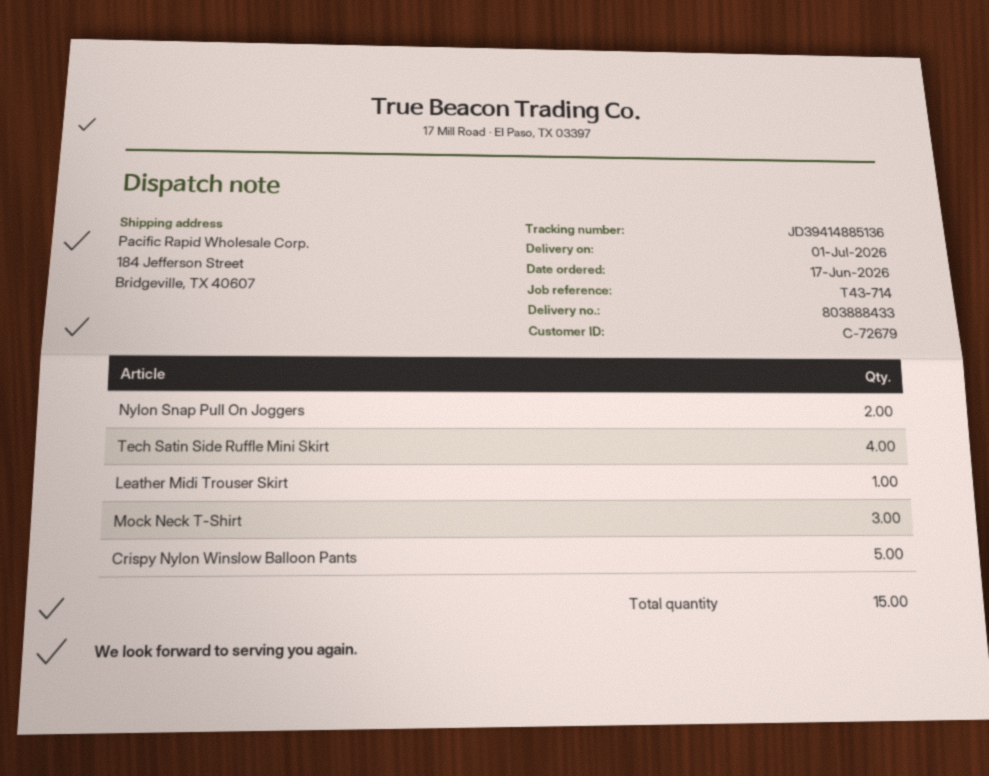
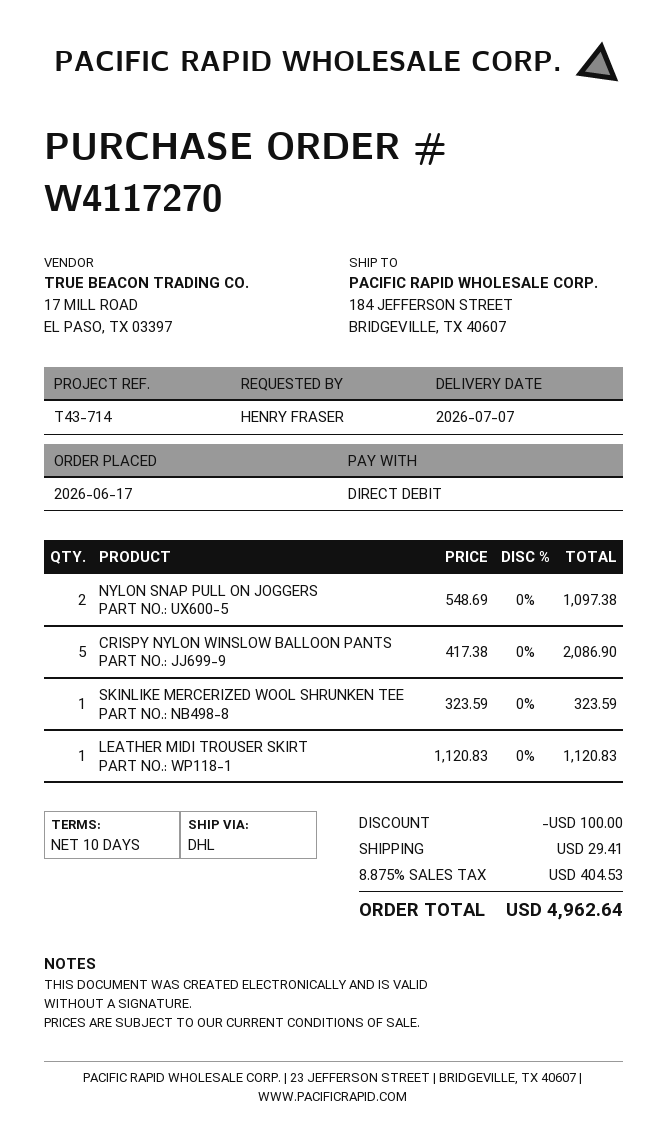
delivery date: 2026-07-01 -> 2026-07-07
Tech Satin Side Ruffle Mini Skirt: 4 -> none
Mock Neck T-Shirt: 3 -> none
SKINLIKE MERCERIZED WOOL SHRUNKEN TEE: none -> 1

